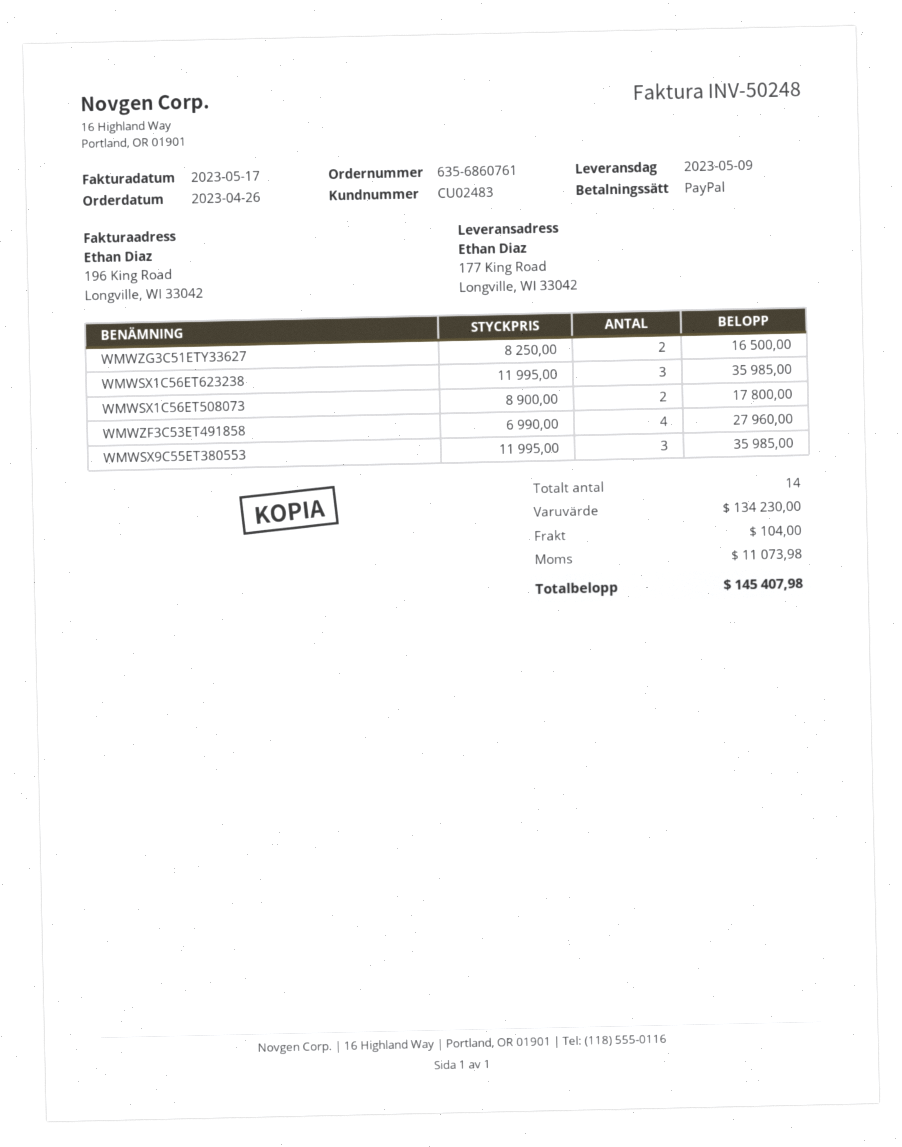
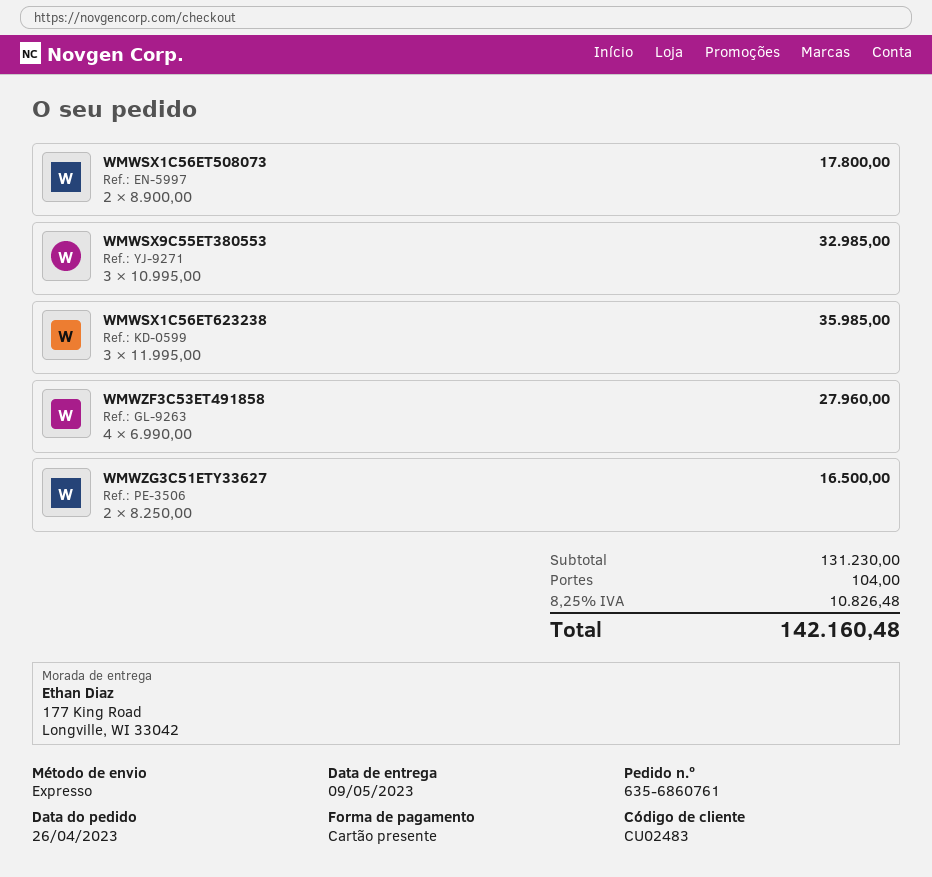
payment method: PayPal -> gift card
WMWSX9C55ET380553: 3 x 11995.00 = 35985.00 -> 3 x 10995.00 = 32985.00
subtotal: 134230.00 -> 131230.00
tax: 11073.98 -> 10826.48
total: 145407.98 -> 142160.48

